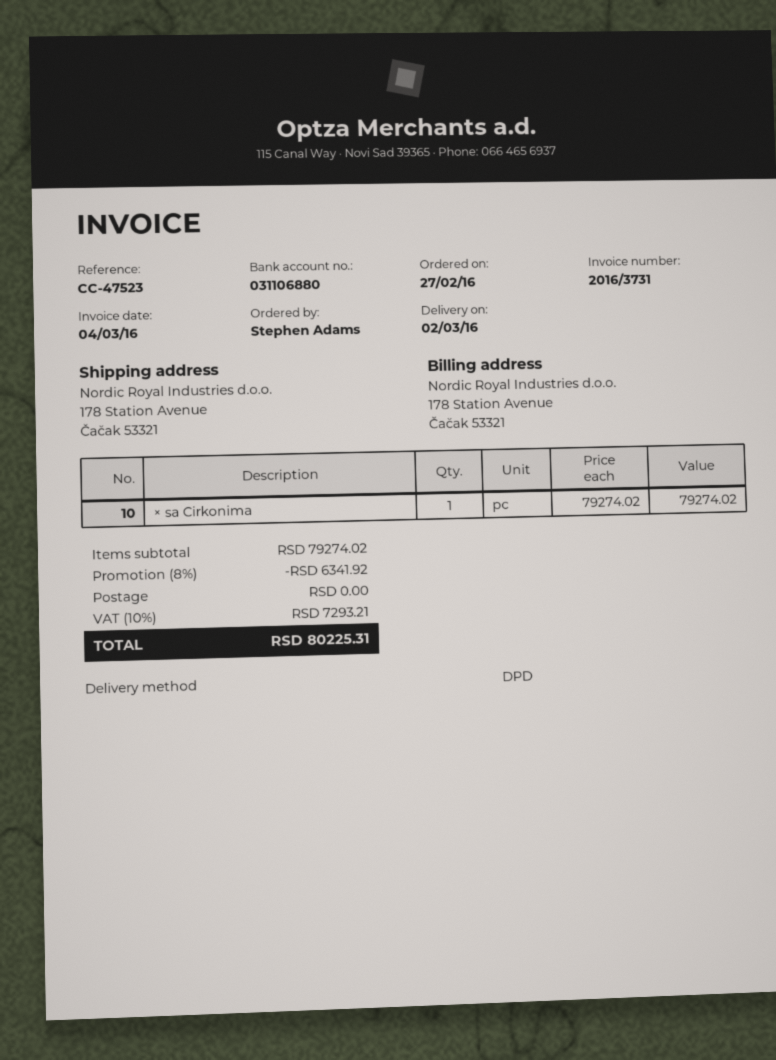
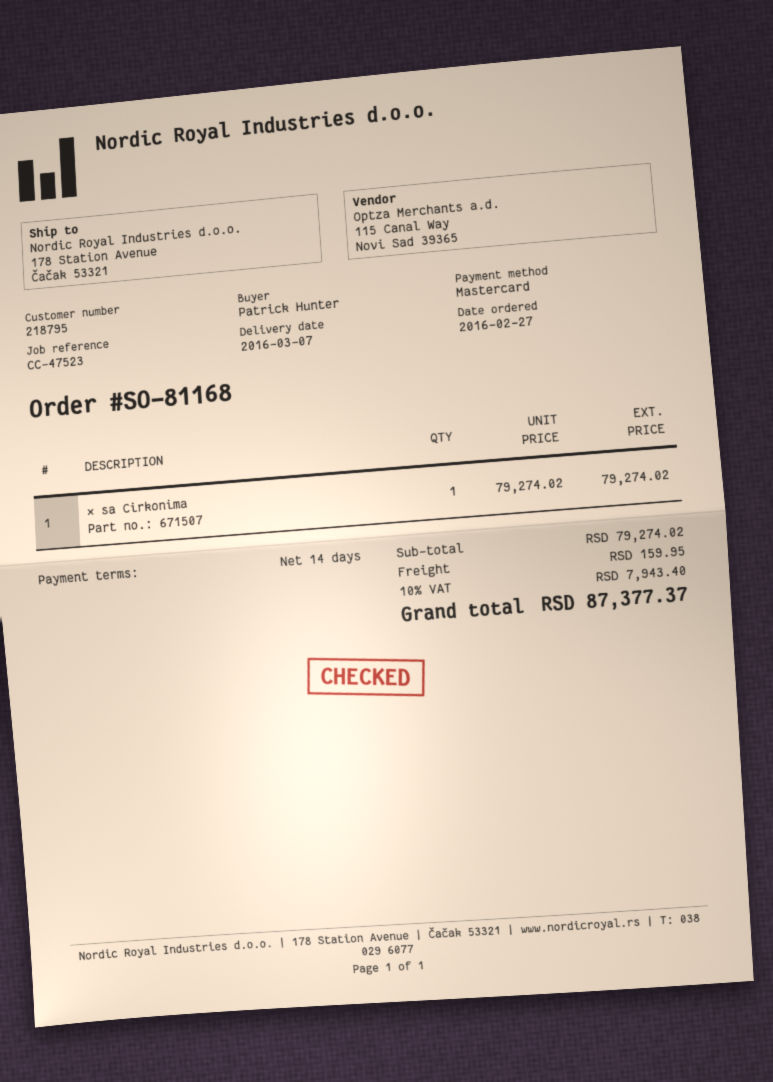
delivery date: 2016-03-02 -> 2016-03-07
ordered by: Stephen Adams -> Patrick Hunter
discount: 8% = 6341.92 -> none
shipping: 0.00 -> 159.95
tax: 10% = 7293.21 -> 10% = 7943.40
total: 80225.31 -> 87377.37

